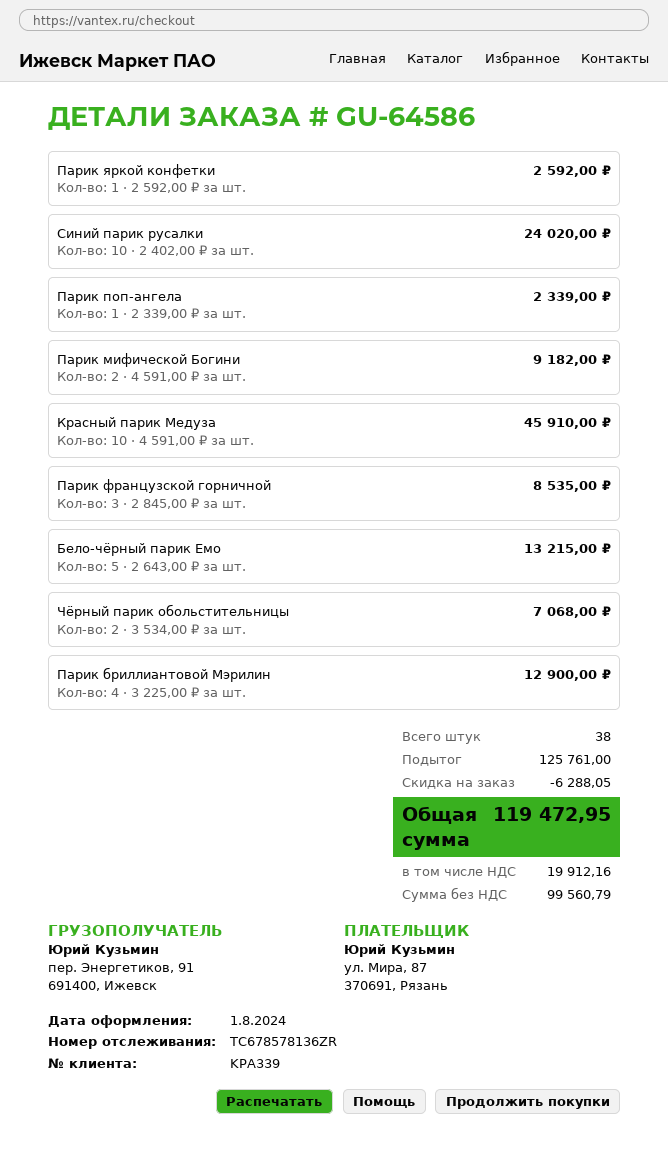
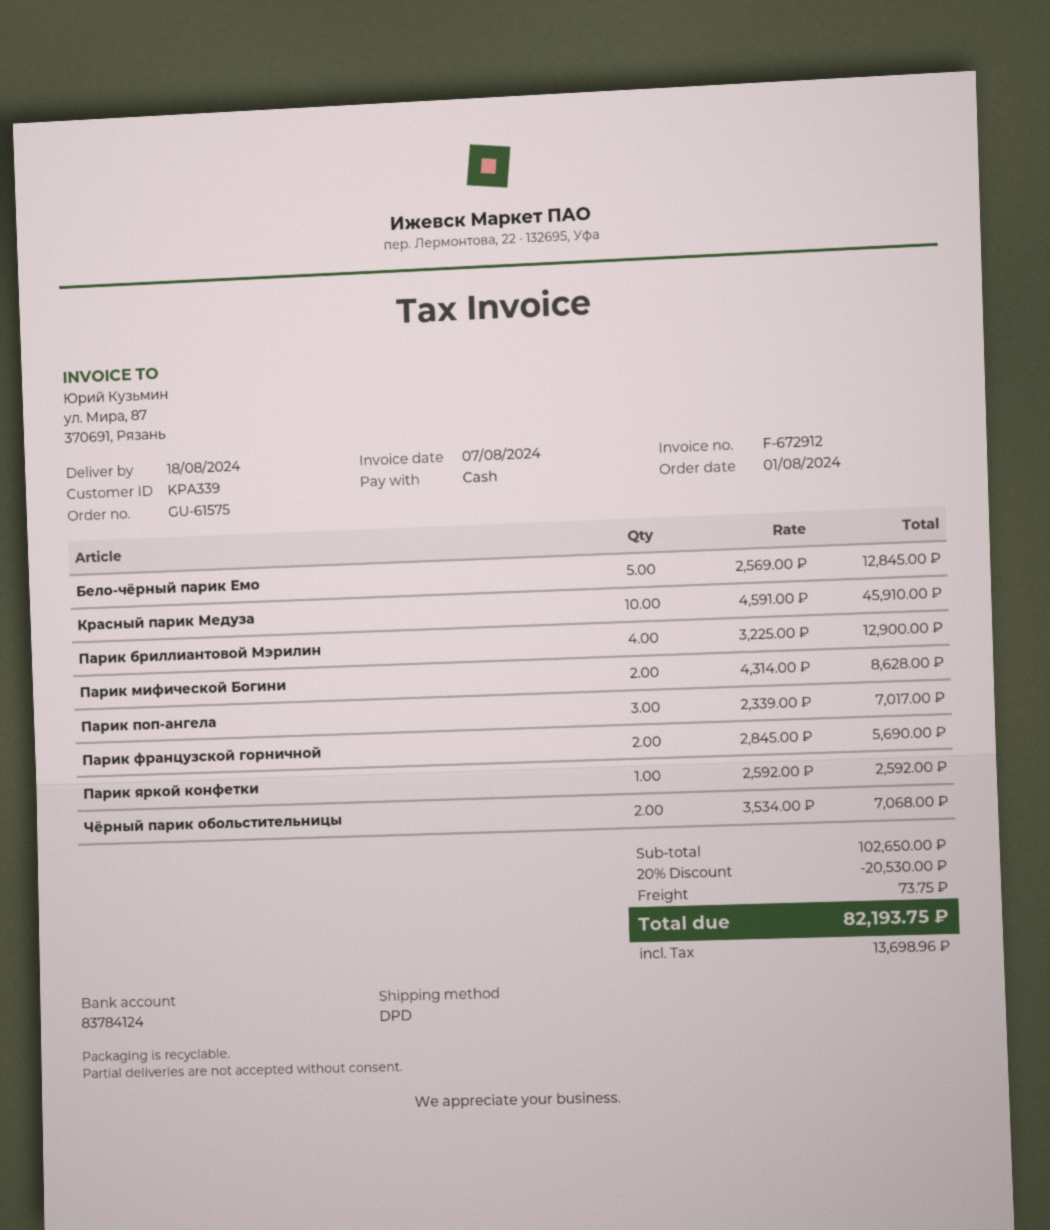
order number: GU-64586 -> GU-61575
Синий парик русалки: 10 x 2402.00 = 24020.00 -> none
Парик поп-ангела: 1 x 2339.00 = 2339.00 -> 3 x 2339.00 = 7017.00
Парик мифической Богини: 2 x 4591.00 = 9182.00 -> 2 x 4314.00 = 8628.00
Парик французской горничной: 3 x 2845.00 = 8535.00 -> 2 x 2845.00 = 5690.00
Бело-чёрный парик Емо: 5 x 2643.00 = 13215.00 -> 5 x 2569.00 = 12845.00
subtotal: 125761.00 -> 102650.00
discount: 6288.05 -> 20530.00
shipping: none -> 73.75
tax: 19912.16 -> 13698.96
total: 119472.95 -> 82193.75

